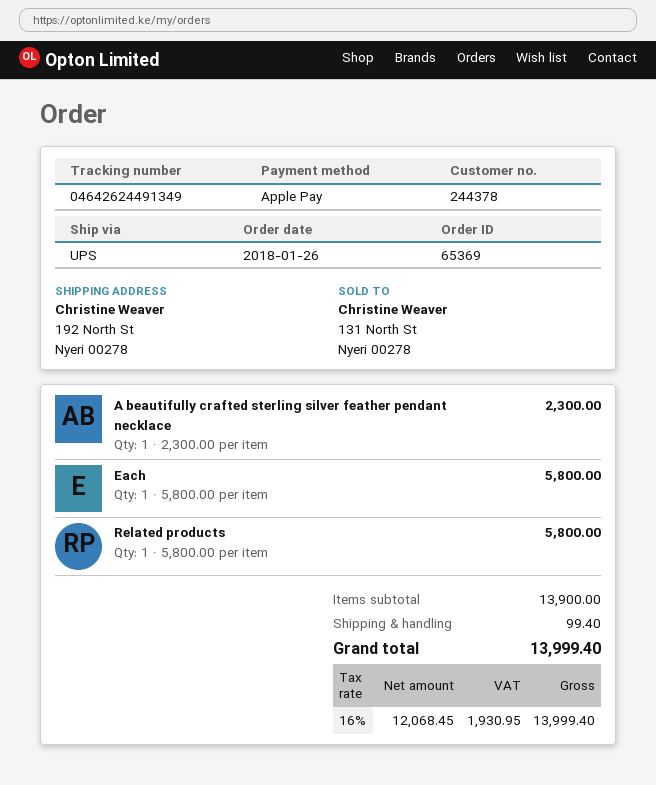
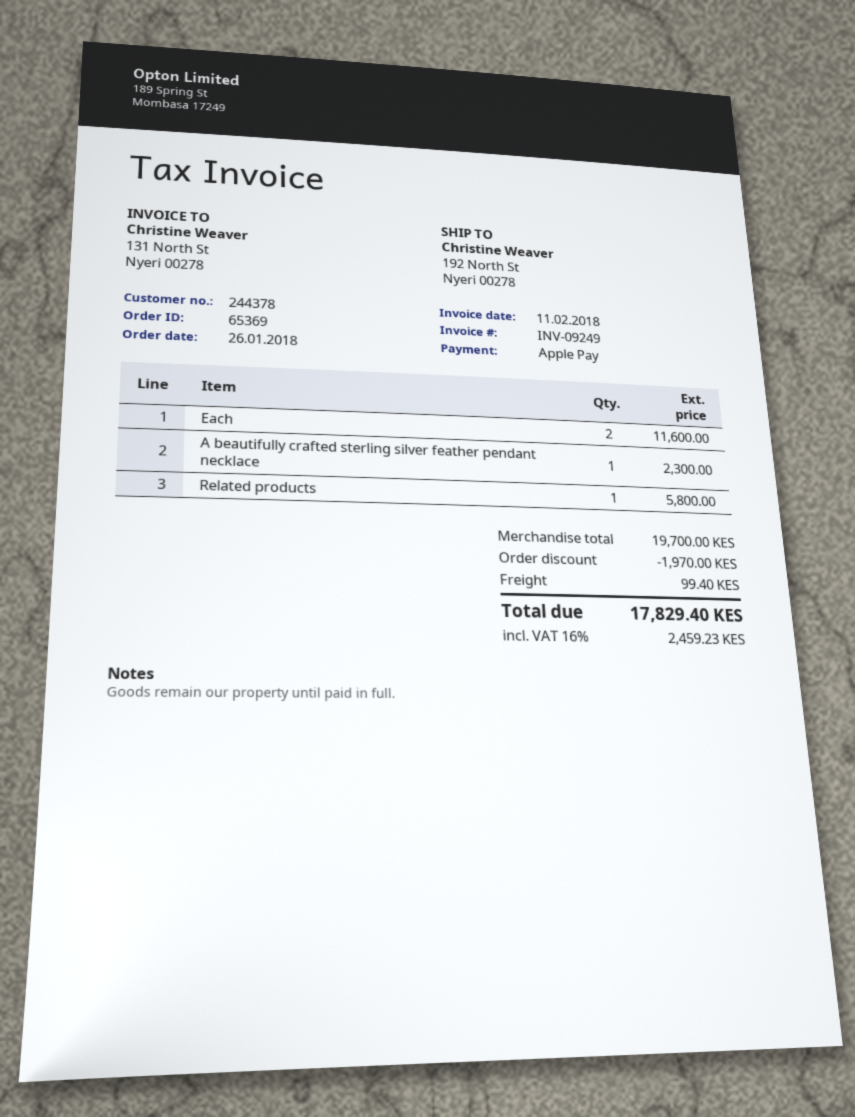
Each: 1 for 5800.00 -> 2 for 11600.00
subtotal: 13900.00 -> 19700.00
discount: none -> 1970.00
tax: 16% = 1930.95 -> 16% = 2459.23
total: 13999.40 -> 17829.40

